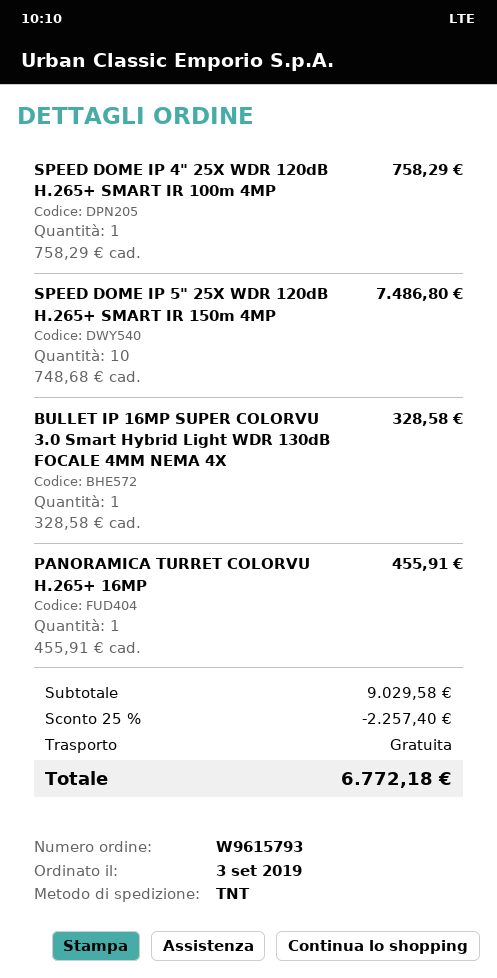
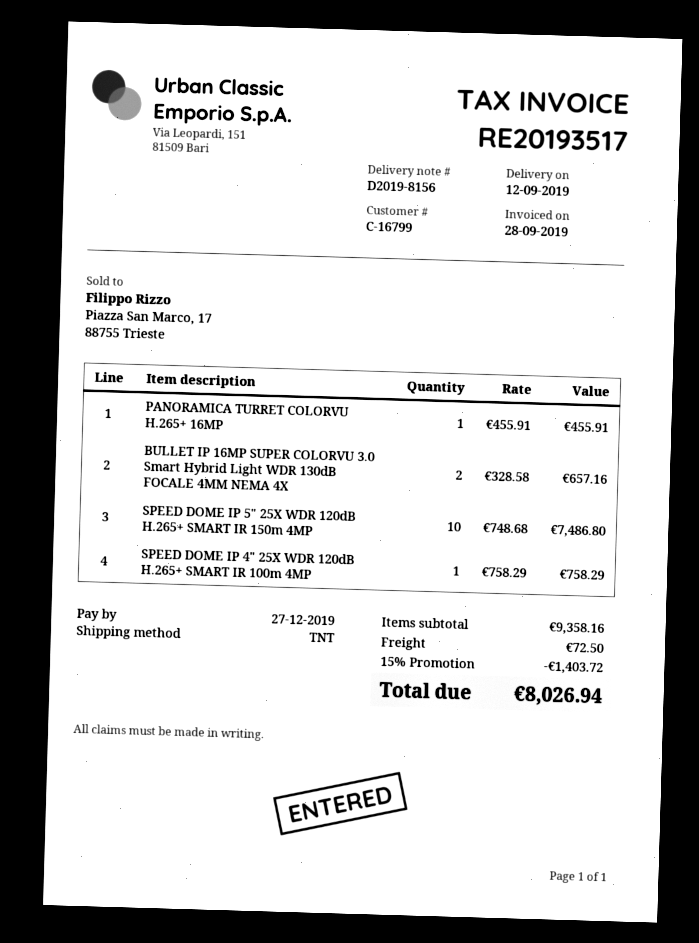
BULLET IP 16MP SUPER COLORVU 3.0 Smart Hybrid Light WDR 130dB FOCALE 4MM NEMA 4X: 1 x 328.58 = 328.58 -> 2 x 328.58 = 657.16
subtotal: 9029.58 -> 9358.16
discount: 25% = 2257.40 -> 15% = 1403.72
shipping: 0.00 -> 72.50
total: 6772.18 -> 8026.94

